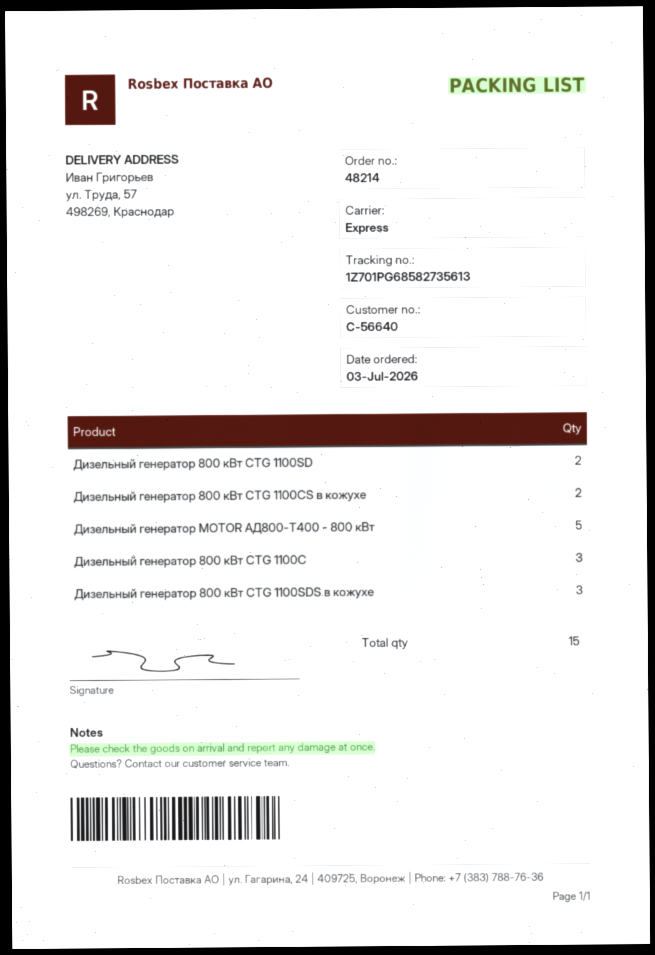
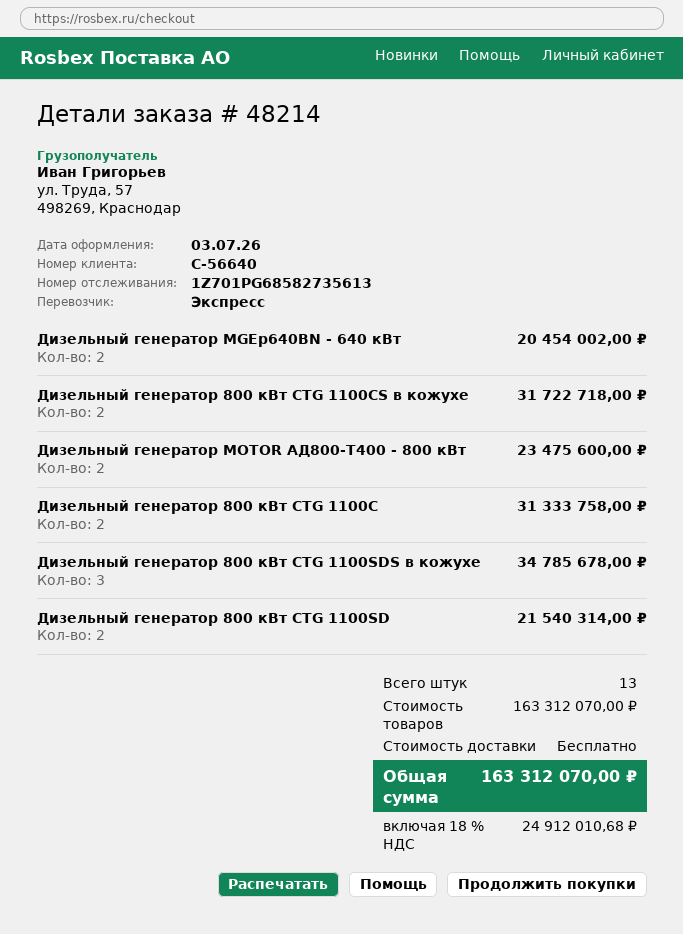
Дизельный генератор MOTOR АД800-T400 - 800 кВт: 5 -> 2
Дизельный генератор 800 кВт CTG 1100C: 3 -> 2
Дизельный генератор MGEp640BN - 640 кВт: none -> 2
total quantity: 15 -> 13

